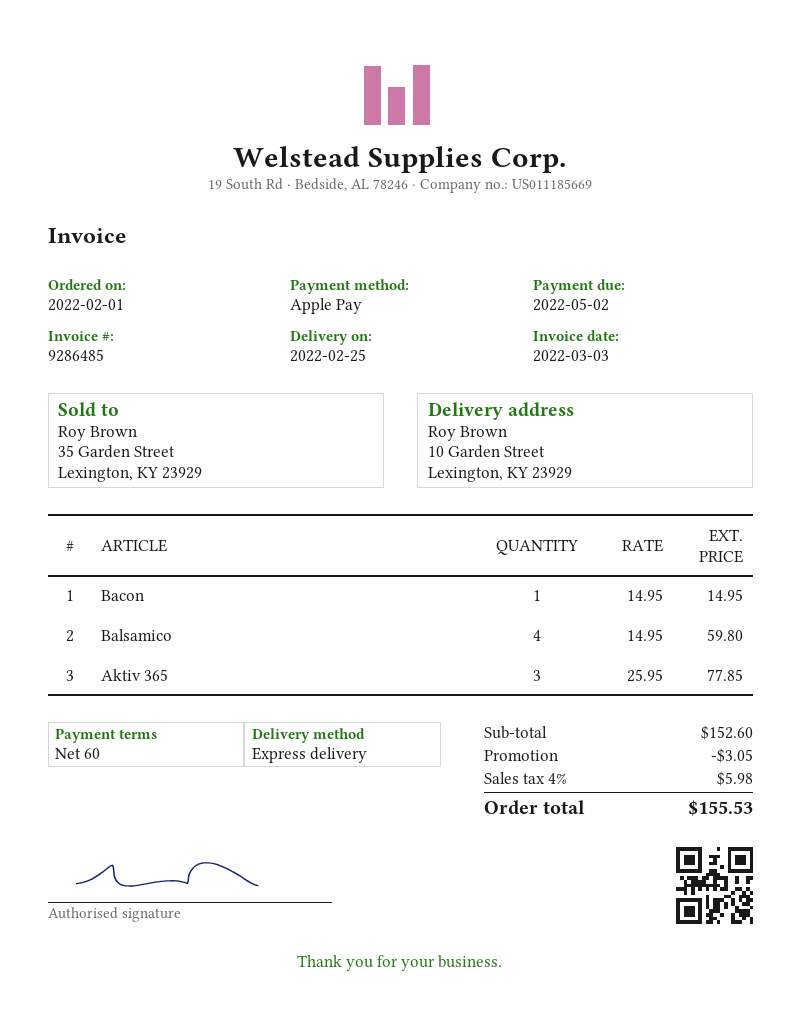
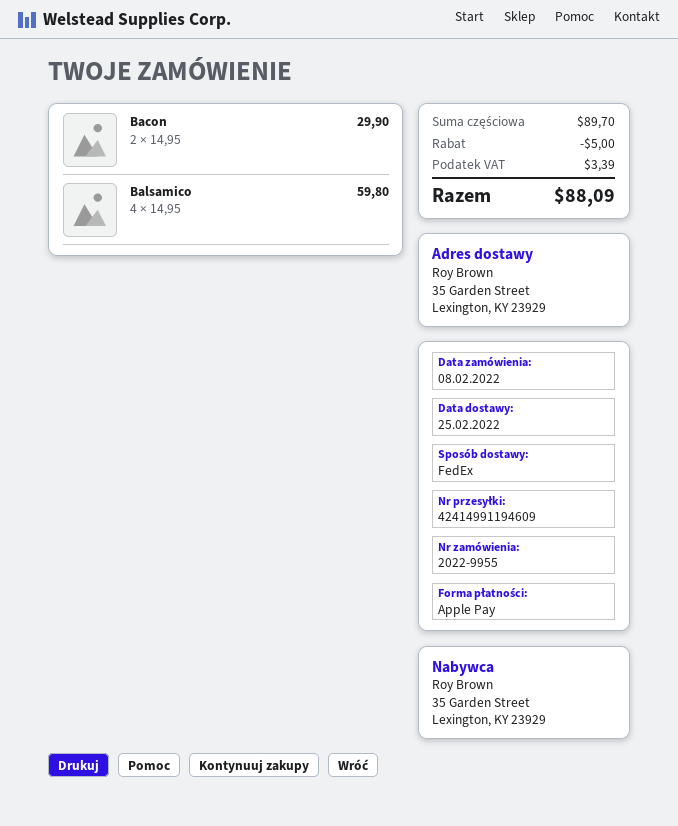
order date: 2022-02-01 -> 2022-02-08
shipping method: express -> FedEx
ship to: 10 Garden Street, Lexington, KY 23929 -> 35 Garden Street, Lexington, KY 23929
Bacon: 1 x 14.95 = 14.95 -> 2 x 14.95 = 29.90
Aktiv 365: 3 x 25.95 = 77.85 -> none
subtotal: 152.60 -> 89.70
discount: 3.05 -> 5.00
tax: 5.98 -> 3.39
total: 155.53 -> 88.09

